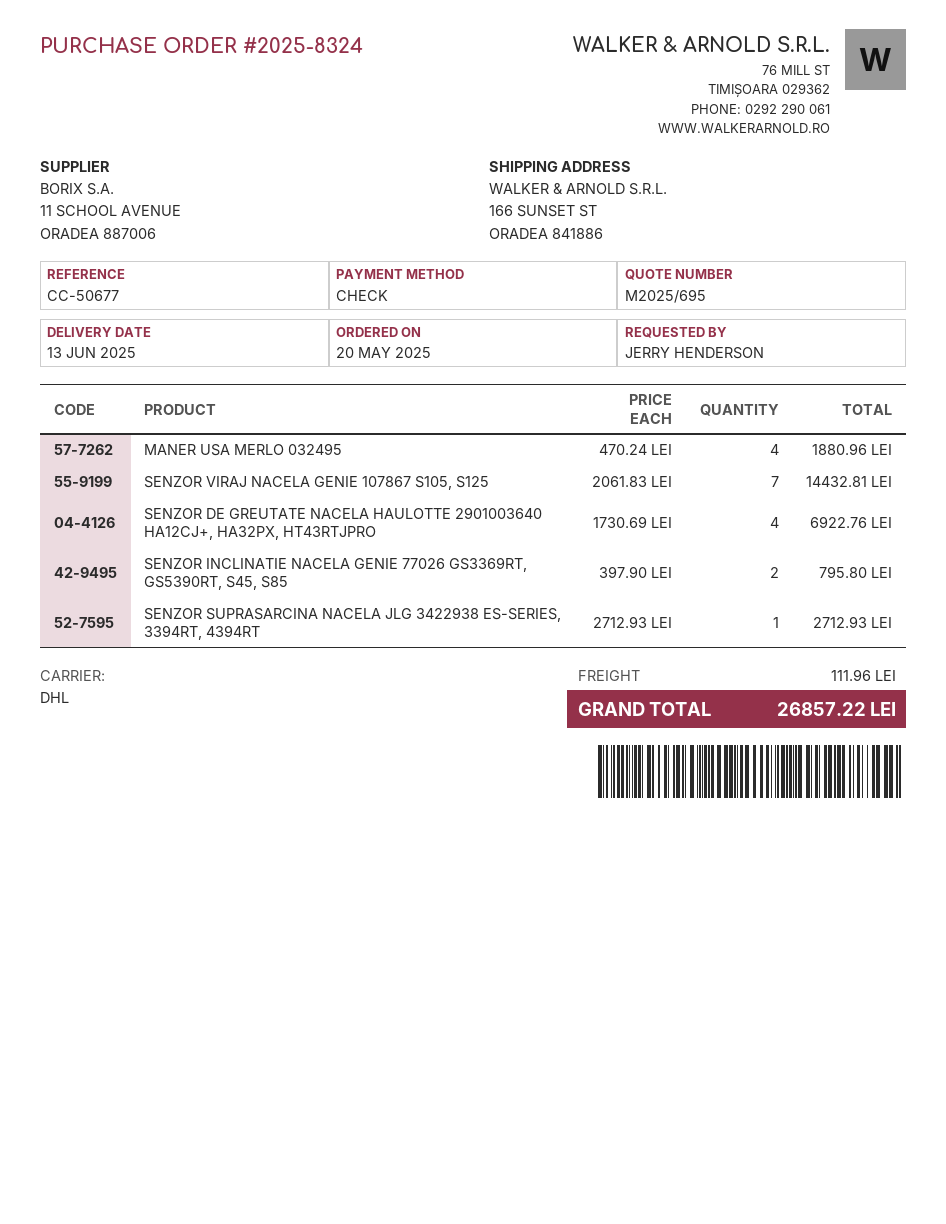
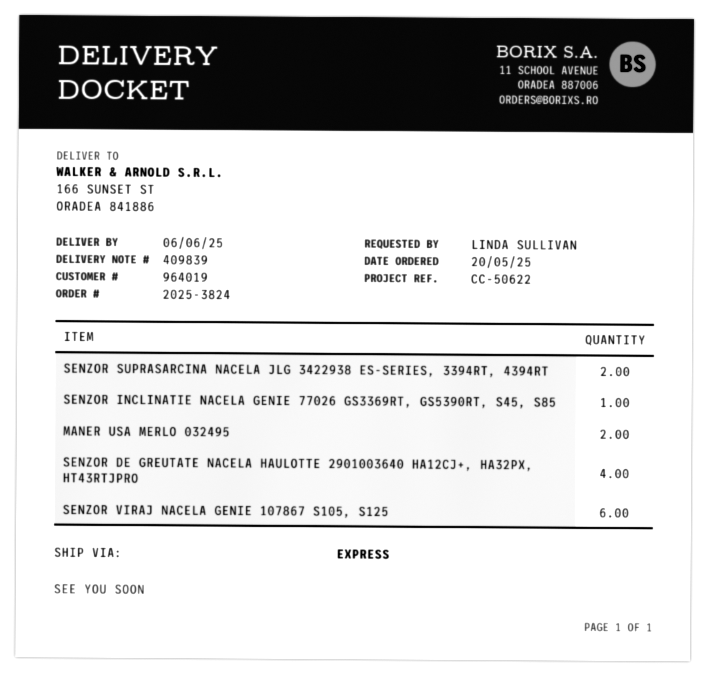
order number: 2025-8324 -> 2025-3824
delivery date: 2025-06-13 -> 2025-06-06
reference: CC-50677 -> CC-50622
ordered by: JERRY HENDERSON -> LINDA SULLIVAN
shipping method: DHL -> express
MANER USA MERLO 032495: 4 -> 2
SENZOR VIRAJ NACELA GENIE 107867 S105, S125: 7 -> 6
SENZOR INCLINATIE NACELA GENIE 77026 GS3369RT, GS5390RT, S45, S85: 2 -> 1
SENZOR SUPRASARCINA NACELA JLG 3422938 ES-SERIES, 3394RT, 4394RT: 1 -> 2

